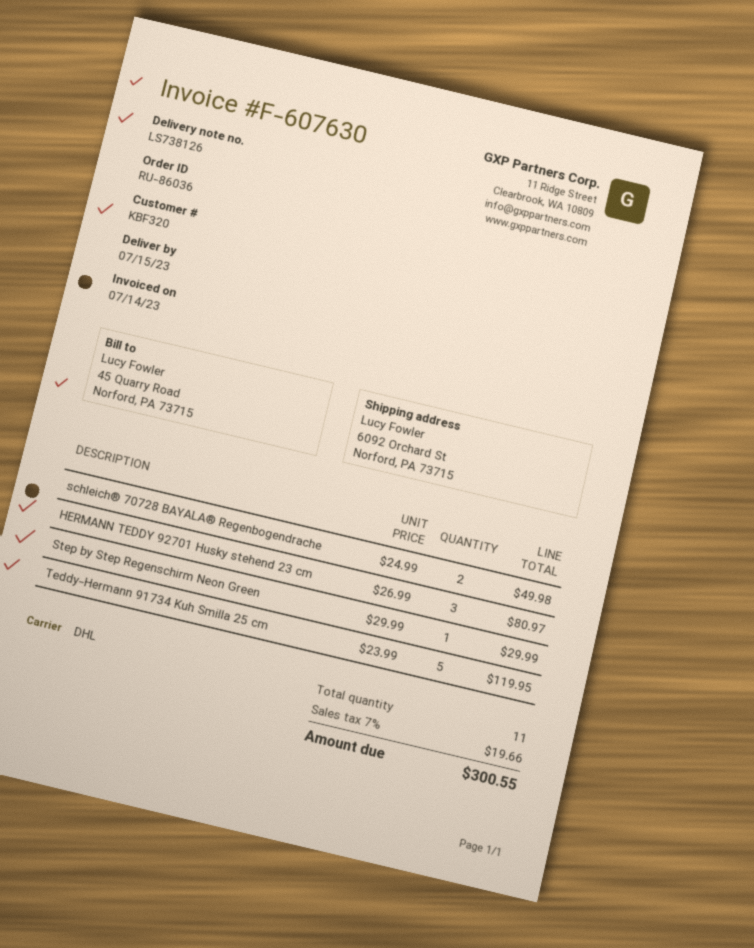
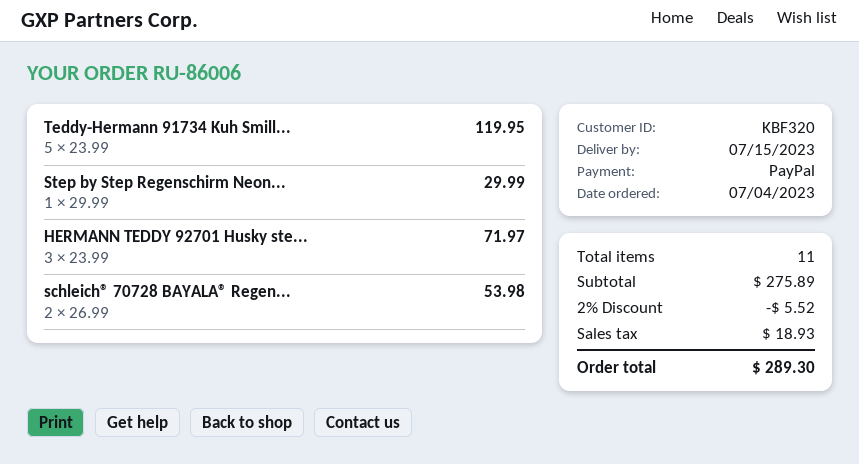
order number: RU-86036 -> RU-86006
schleich® 70728 BAYALA® Regenbogendrache: 2 x 24.99 = 49.98 -> 2 x 26.99 = 53.98
HERMANN TEDDY 92701 Husky stehend 23 cm: 3 x 26.99 = 80.97 -> 3 x 23.99 = 71.97
discount: none -> 2% = 5.52
tax: 19.66 -> 18.93
total: 300.55 -> 289.30

